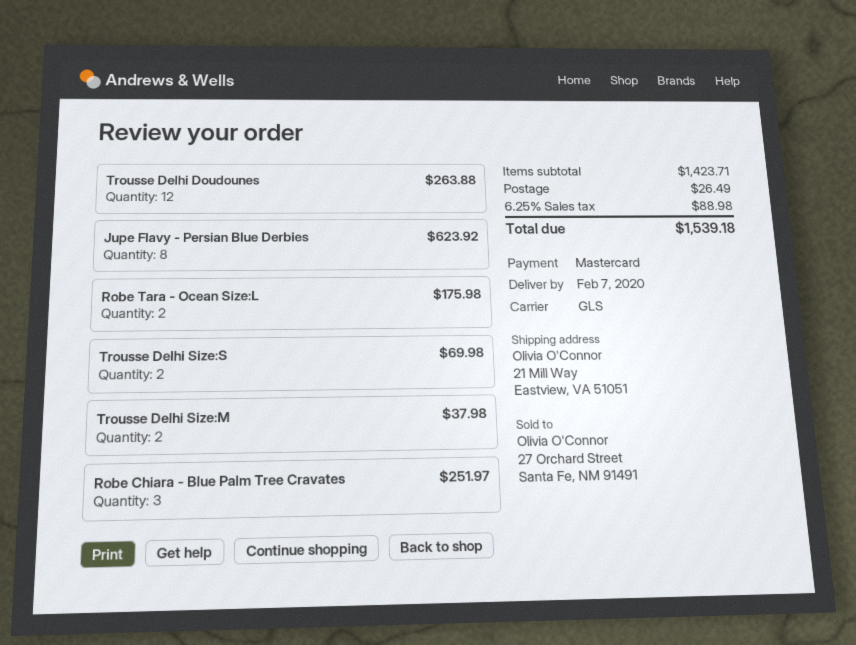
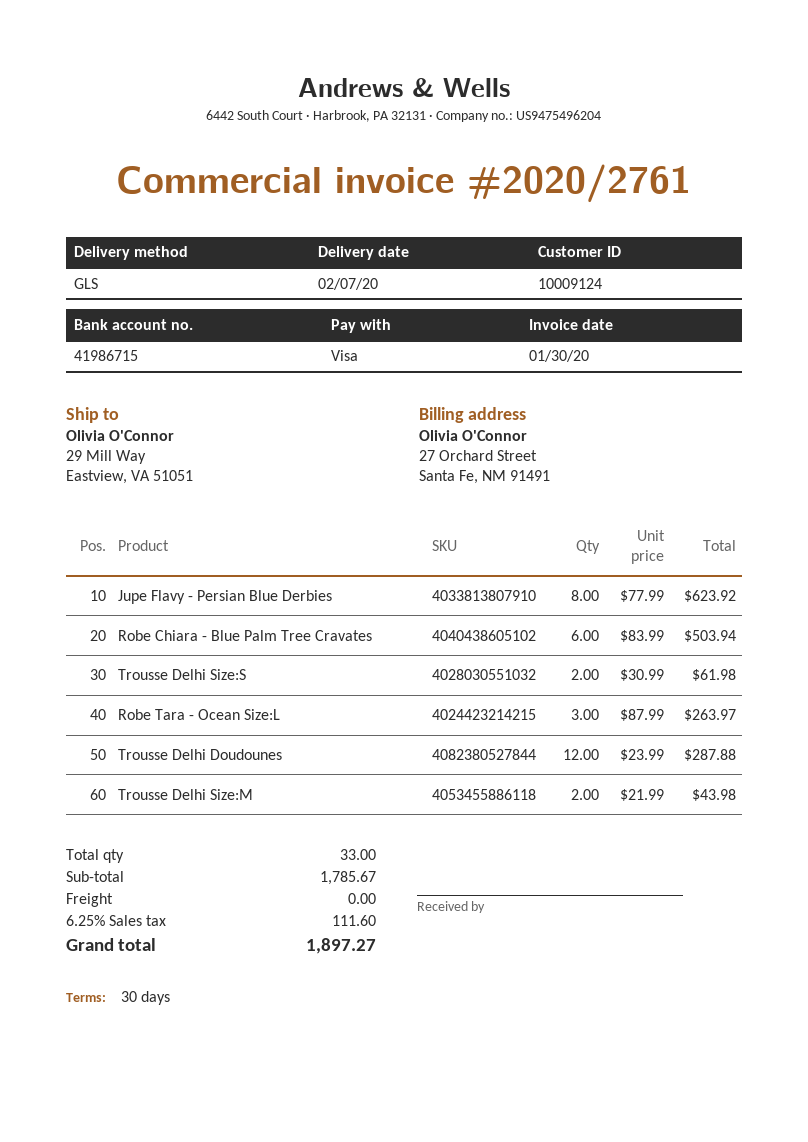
payment method: Mastercard -> Visa
ship to: 21 Mill Way, Eastview, VA 51051 -> 29 Mill Way, Eastview, VA 51051
Trousse Delhi Doudounes: 12 for 263.88 -> 12 for 287.88
Robe Tara - Ocean Size:L: 2 for 175.98 -> 3 for 263.97
Trousse Delhi Size:S: 2 for 69.98 -> 2 for 61.98
Trousse Delhi Size:M: 2 for 37.98 -> 2 for 43.98
Robe Chiara - Blue Palm Tree Cravates: 3 for 251.97 -> 6 for 503.94
subtotal: 1423.71 -> 1785.67
shipping: 26.49 -> 0.00
tax: 6.25% = 88.98 -> 6.25% = 111.60
total: 1539.18 -> 1897.27

